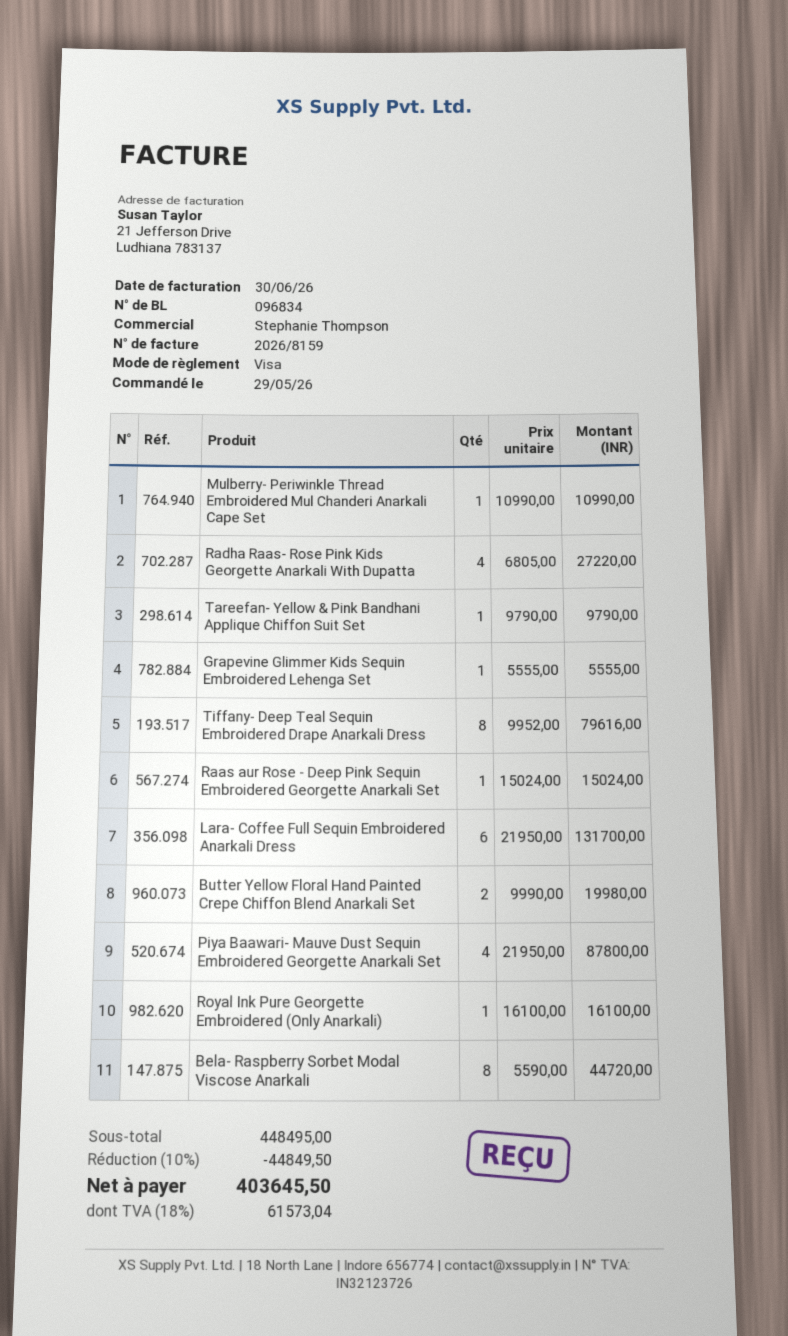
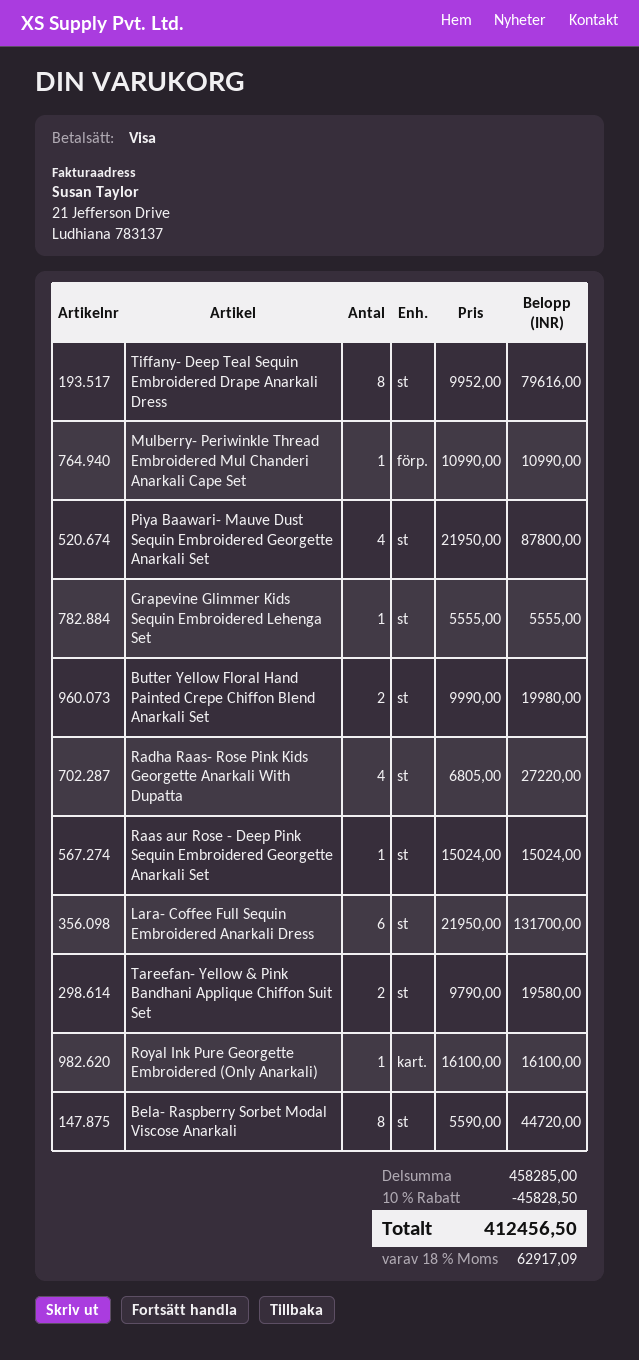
Tareefan- Yellow & Pink Bandhani Applique Chiffon Suit Set: 1 x 9790.00 = 9790.00 -> 2 x 9790.00 = 19580.00
subtotal: 448495.00 -> 458285.00
discount: 10% = 44849.50 -> 10% = 45828.50
tax: 18% = 61573.04 -> 18% = 62917.09
total: 403645.50 -> 412456.50

